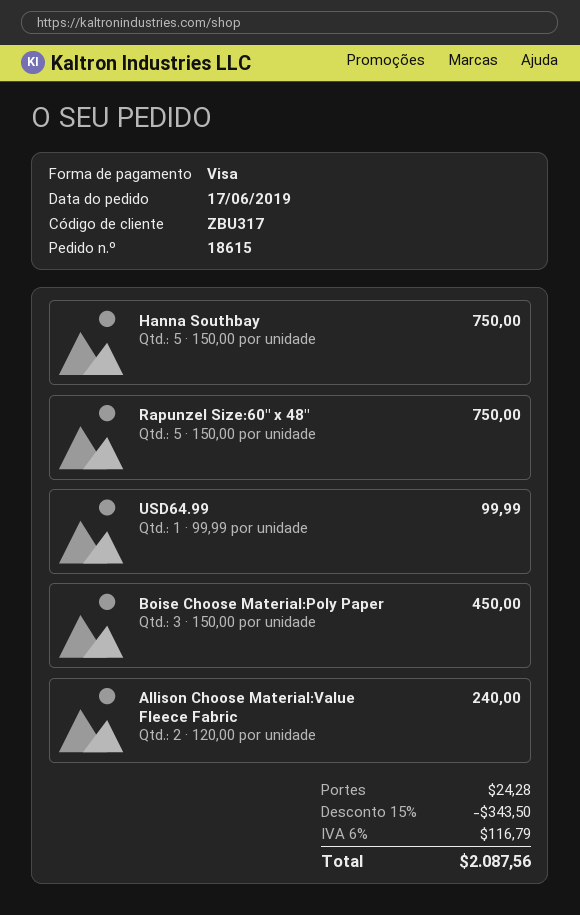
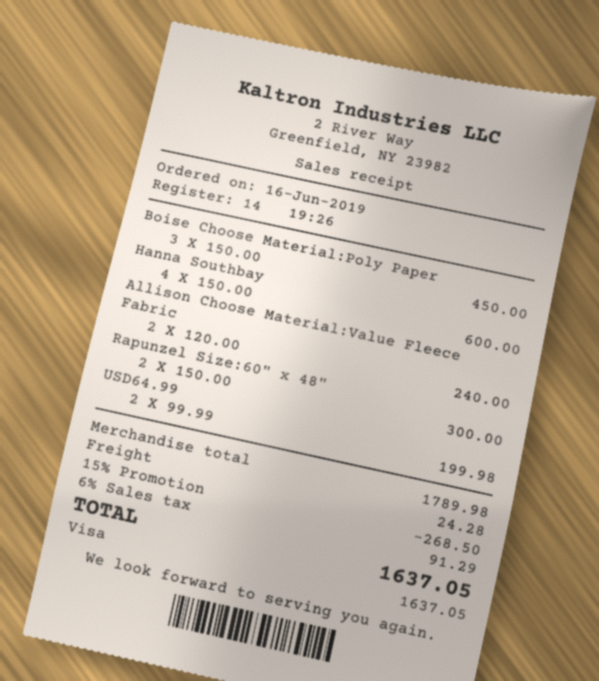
order date: 2019-06-17 -> 2019-06-16
Hanna Southbay: 5 x 150.00 = 750.00 -> 4 x 150.00 = 600.00
Rapunzel Size:60" x 48": 5 x 150.00 = 750.00 -> 2 x 150.00 = 300.00
USD64.99: 1 x 99.99 = 99.99 -> 2 x 99.99 = 199.98
discount: 15% = 343.50 -> 15% = 268.50
tax: 6% = 116.79 -> 6% = 91.29
total: 2087.56 -> 1637.05

